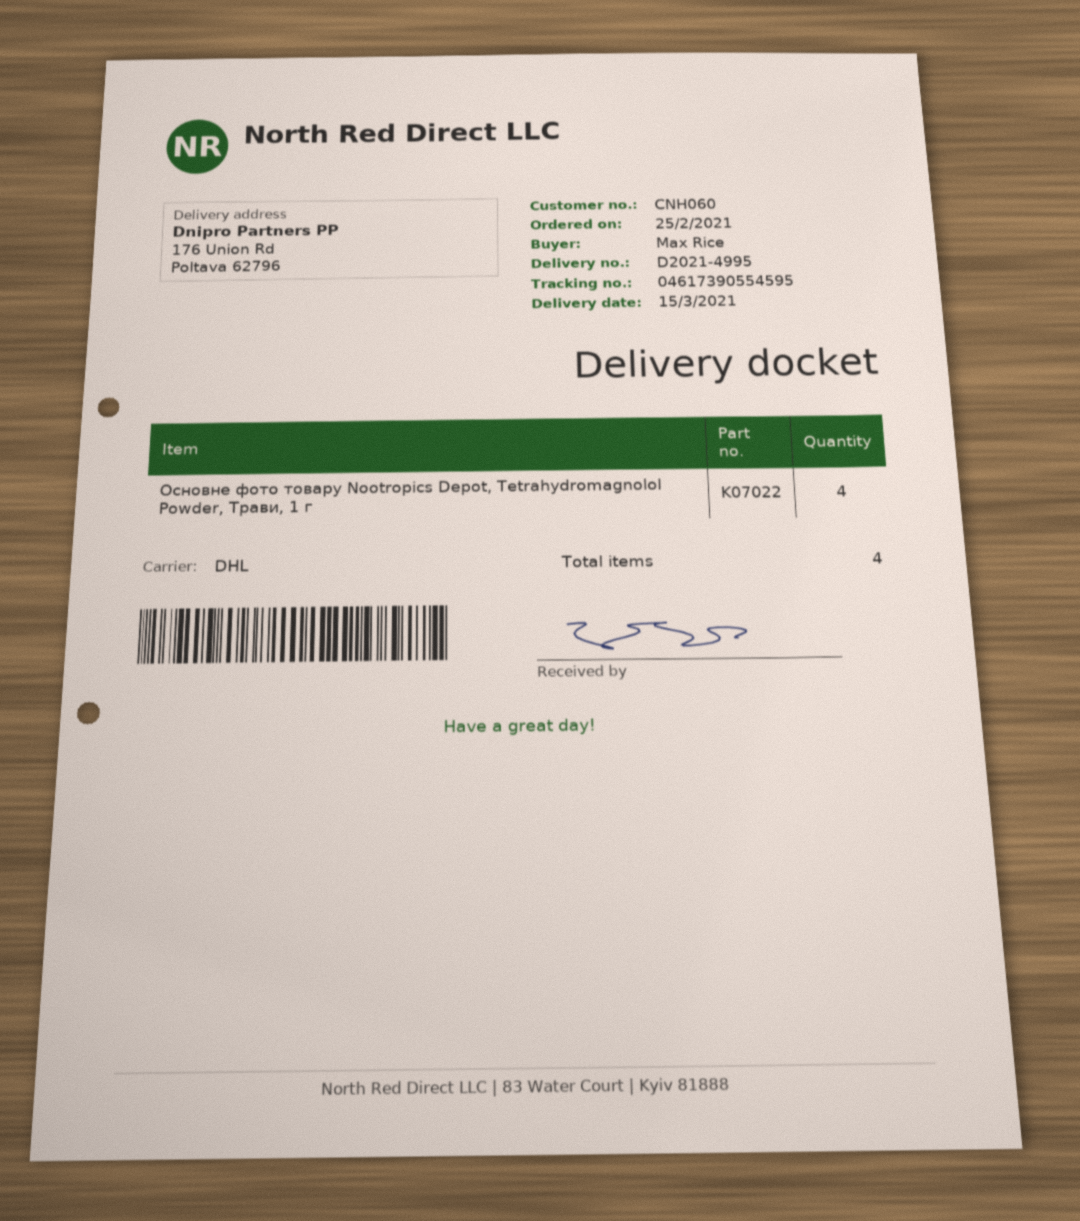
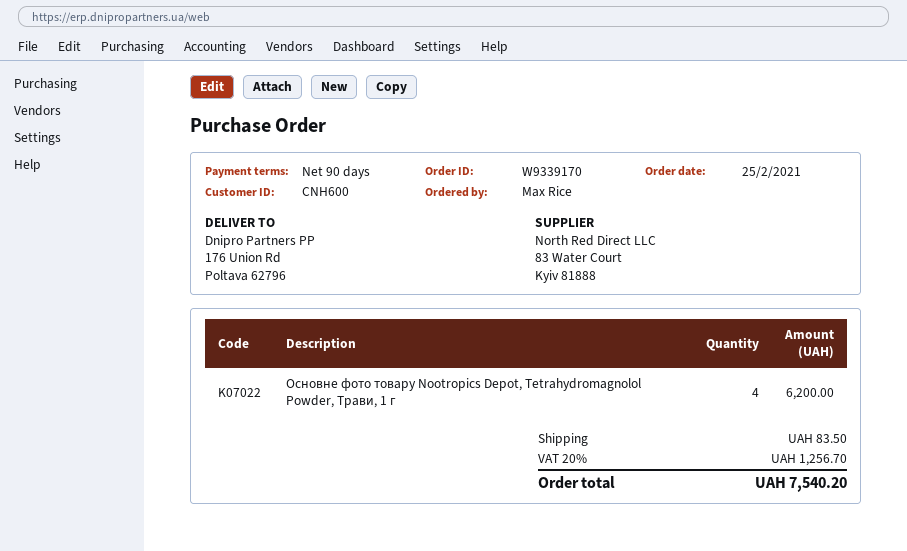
customer number: CNH060 -> CNH600

